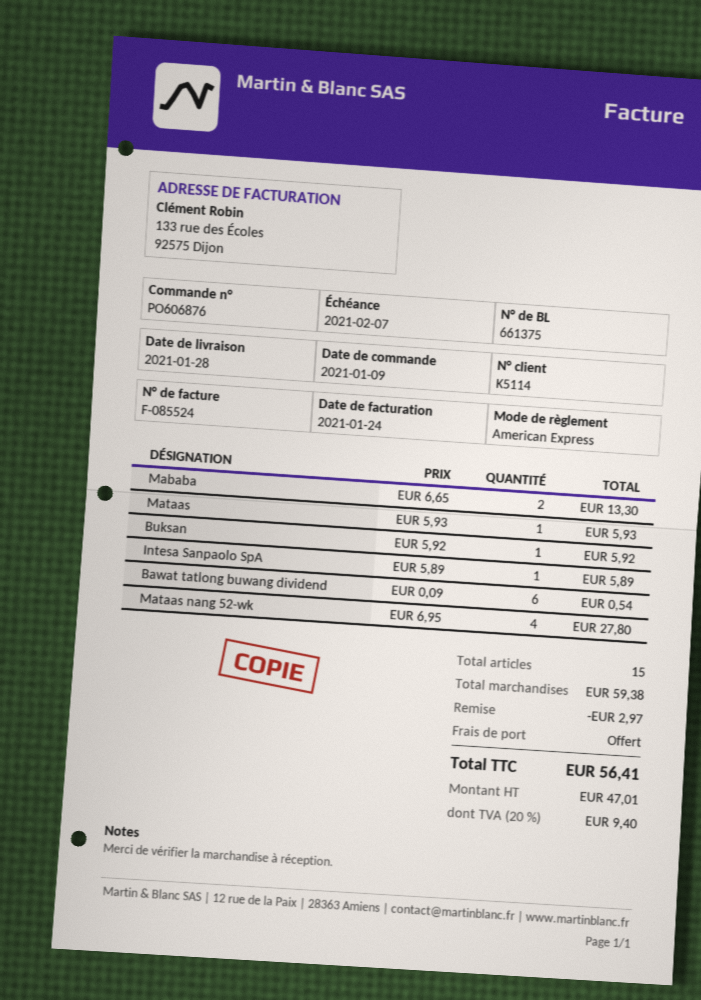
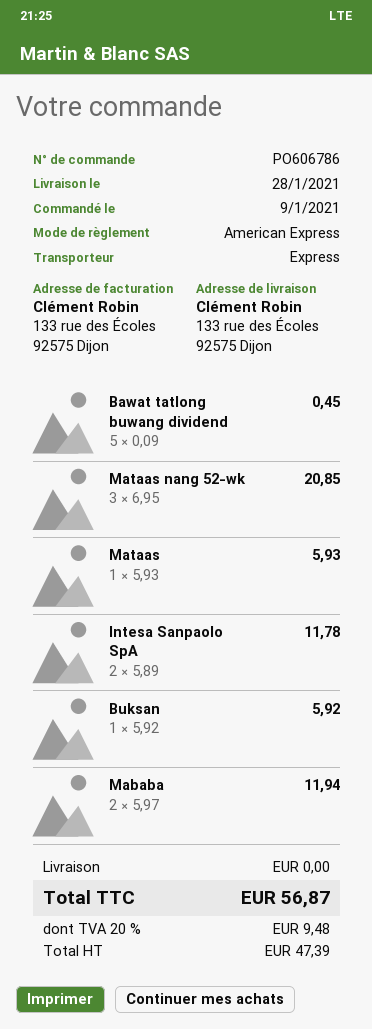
order number: PO606876 -> PO606786
Mababa: 2 x 6.65 = 13.30 -> 2 x 5.97 = 11.94
Intesa Sanpaolo SpA: 1 x 5.89 = 5.89 -> 2 x 5.89 = 11.78
Bawat tatlong buwang dividend: 6 x 0.09 = 0.54 -> 5 x 0.09 = 0.45
Mataas nang 52-wk: 4 x 6.95 = 27.80 -> 3 x 6.95 = 20.85
discount: 2.97 -> none
net: 47.01 -> 47.39
tax: 20% = 9.40 -> 20% = 9.48
total: 56.41 -> 56.87

